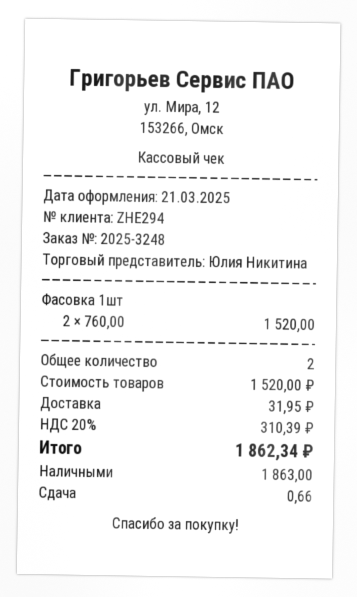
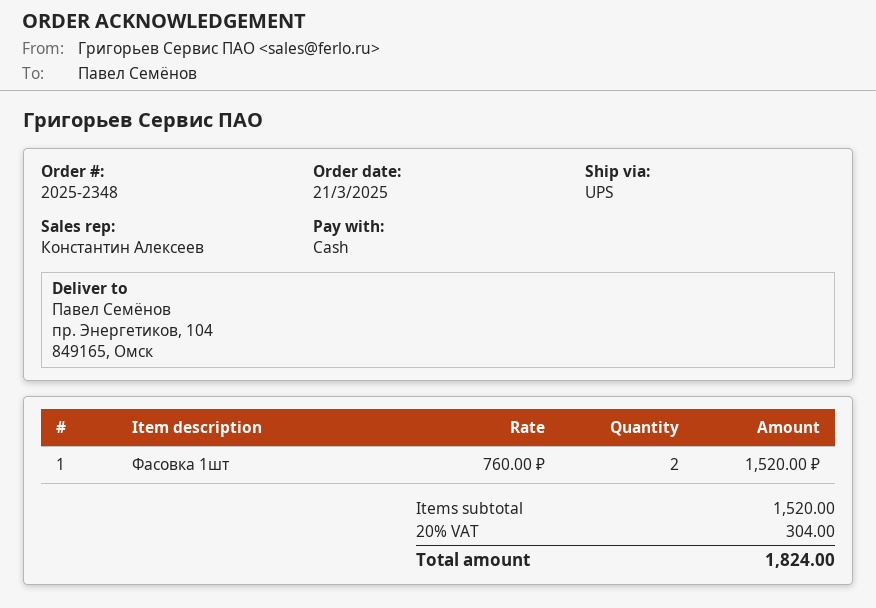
order number: 2025-3248 -> 2025-2348
sales rep: Юлия Никитина -> Константин Алексеев
shipping: 31.95 -> none
tax: 20% = 310.39 -> 20% = 304.00
total: 1862.34 -> 1824.00

